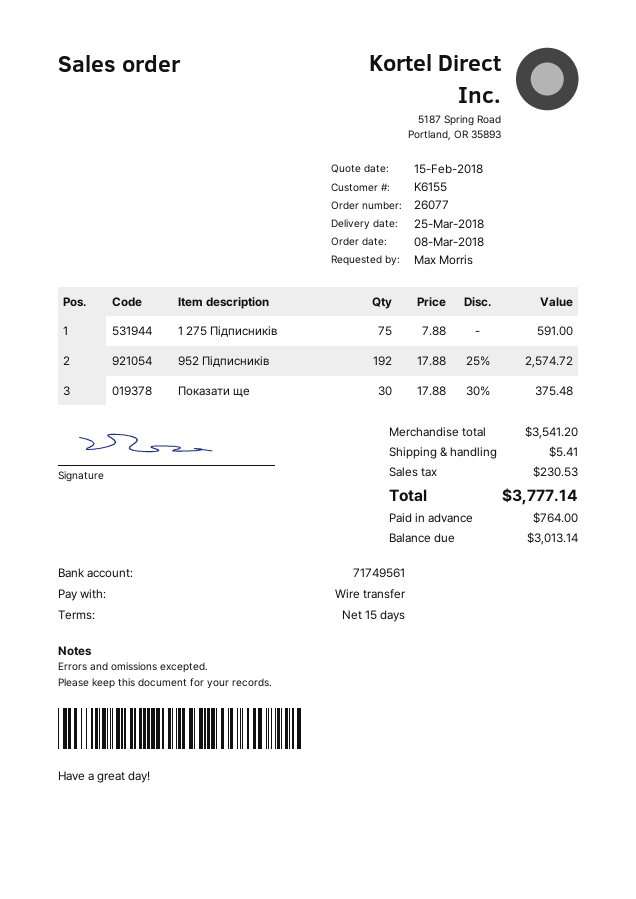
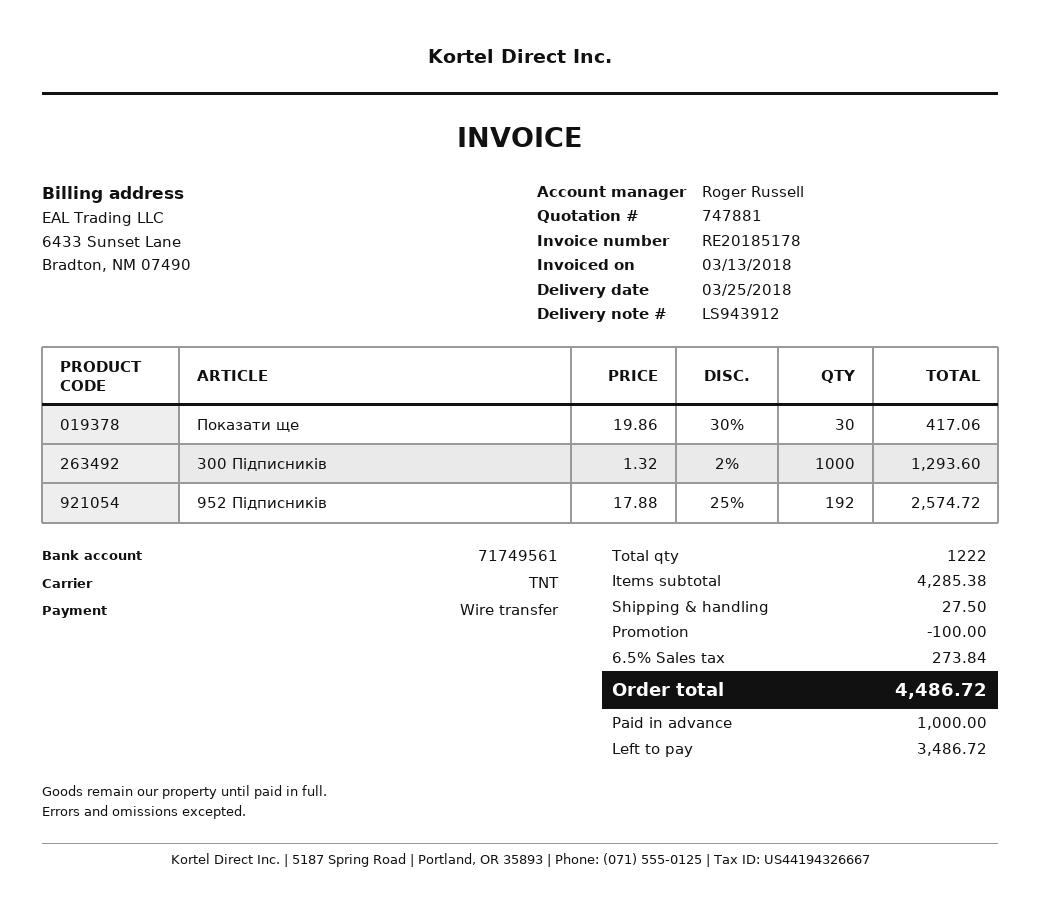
1 275 Підписників: 75 x 7.88 = 591.00 -> none
Показати ще: 30 x 17.88 - 30% = 375.48 -> 30 x 19.86 - 30% = 417.06
300 Підписників: none -> 1000 x 1.32 - 2% = 1293.60
subtotal: 3541.20 -> 4285.38
discount: none -> 100.00
shipping: 5.41 -> 27.50
tax: 230.53 -> 273.84
total: 3777.14 -> 4486.72
deposit: 764.00 -> 1000.00
balance: 3013.14 -> 3486.72

